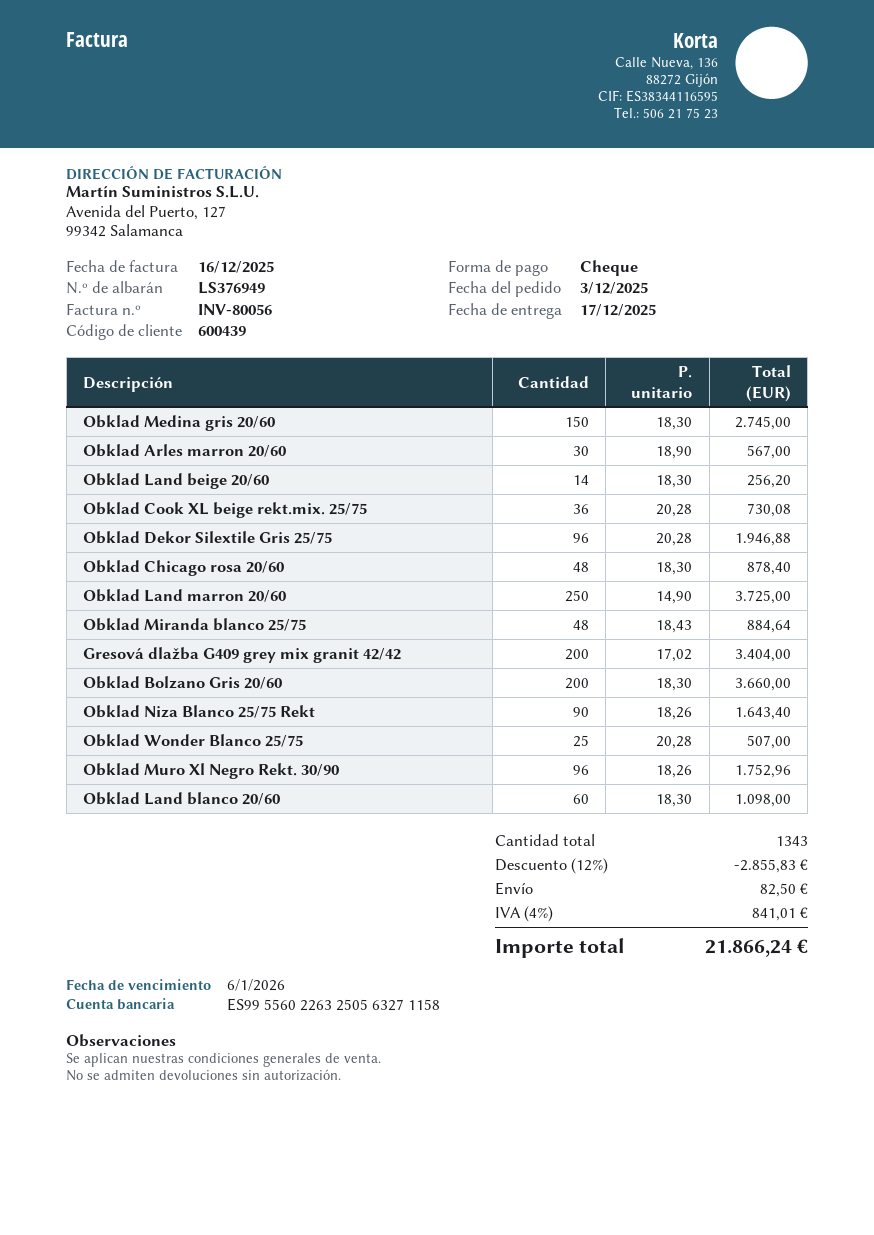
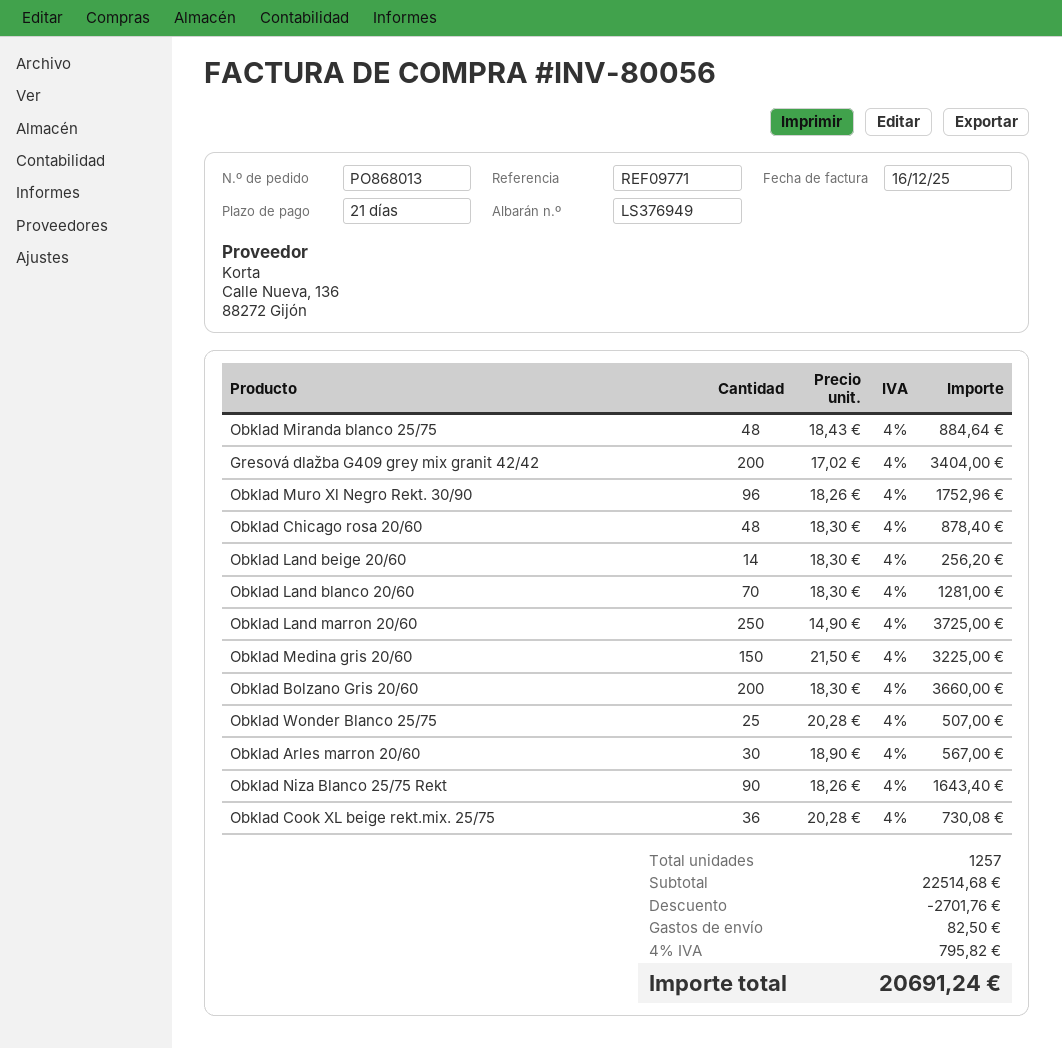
Obklad Medina gris 20/60: 150 x 18.30 = 2745.00 -> 150 x 21.50 = 3225.00
Obklad Dekor Silextile Gris 25/75: 96 x 20.28 = 1946.88 -> none
Obklad Land blanco 20/60: 60 x 18.30 = 1098.00 -> 70 x 18.30 = 1281.00
total quantity: 1343 -> 1257
discount: 2855.83 -> 2701.76
tax: 4% = 841.01 -> 4% = 795.82
total: 21866.24 -> 20691.24

